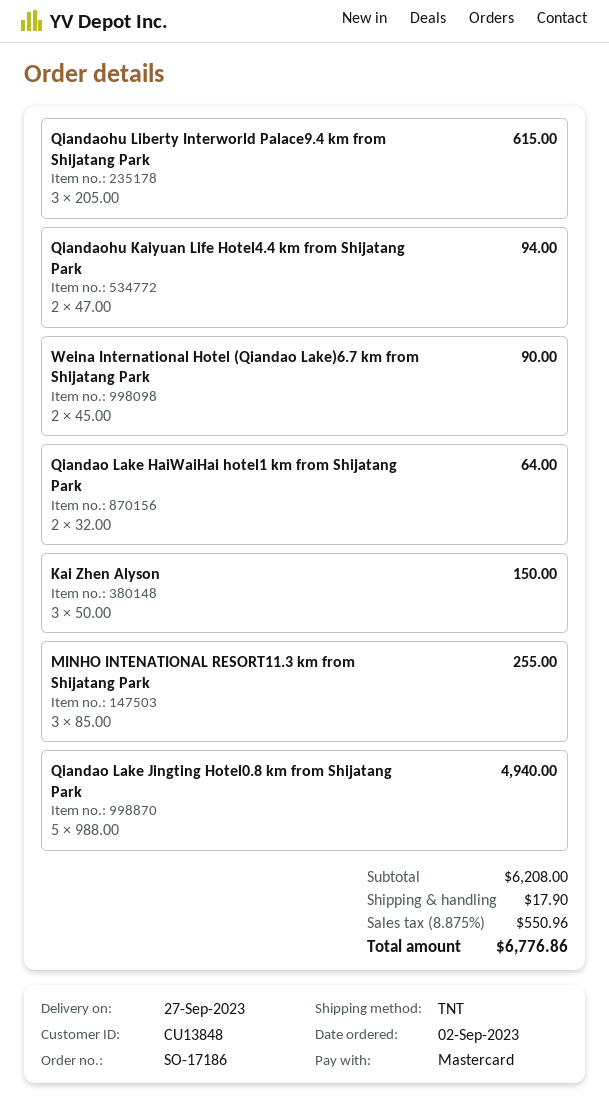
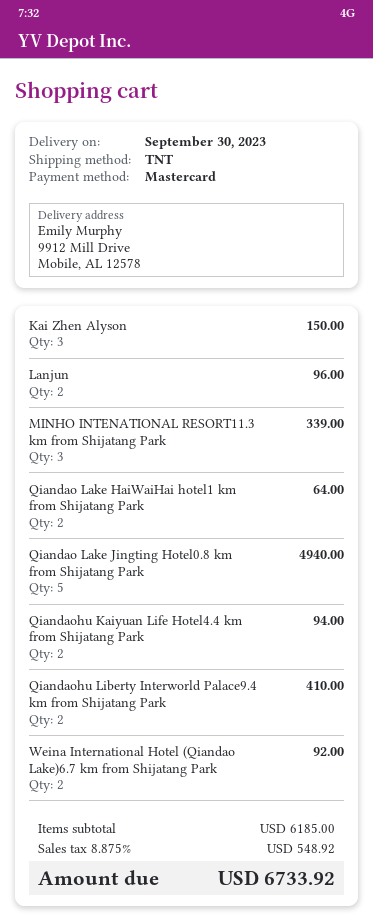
delivery date: 2023-09-27 -> 2023-09-30
Qiandaohu Liberty Interworld Palace9.4 km from Shijatang Park: 3 for 615.00 -> 2 for 410.00
Weina International Hotel (Qiandao Lake)6.7 km from Shijatang Park: 2 for 90.00 -> 2 for 92.00
MINHO INTENATIONAL RESORT11.3 km from Shijatang Park: 3 for 255.00 -> 3 for 339.00
Lanjun: none -> 2 for 96.00
subtotal: 6208.00 -> 6185.00
shipping: 17.90 -> none
tax: 8.875% = 550.96 -> 8.875% = 548.92
total: 6776.86 -> 6733.92

